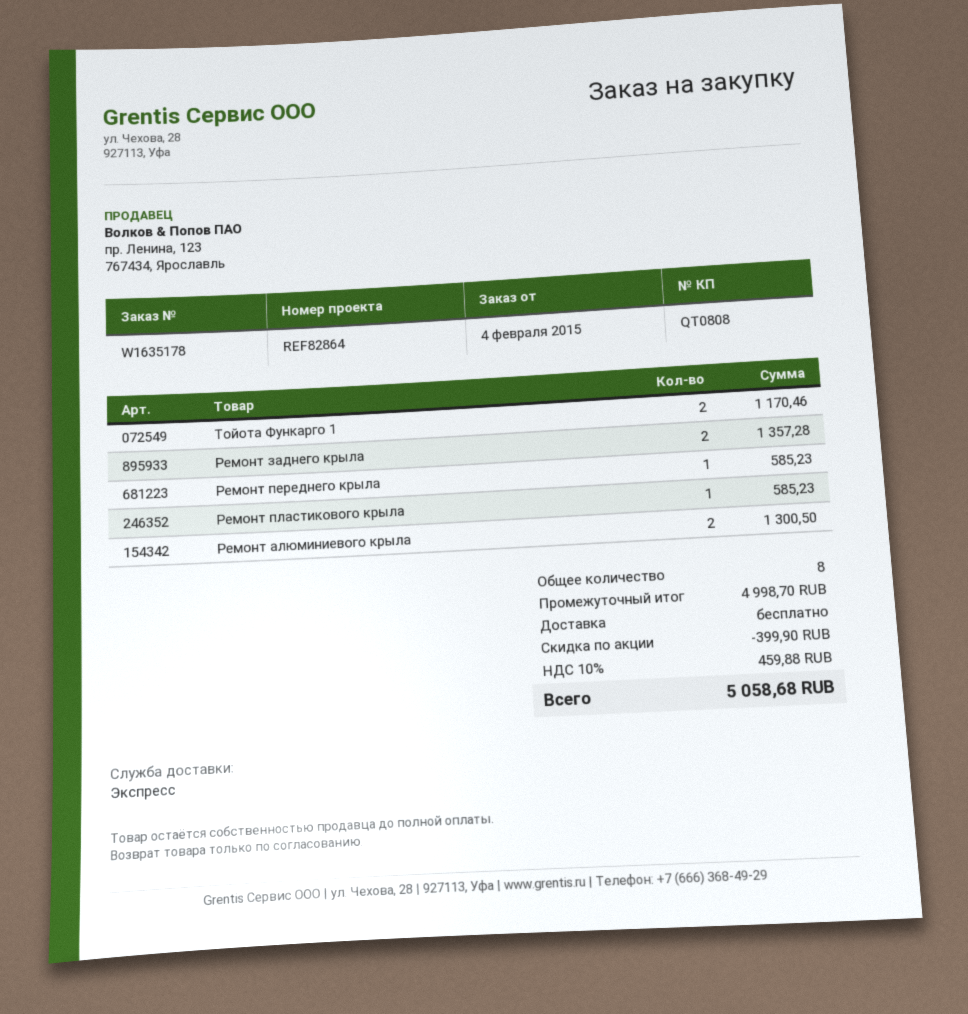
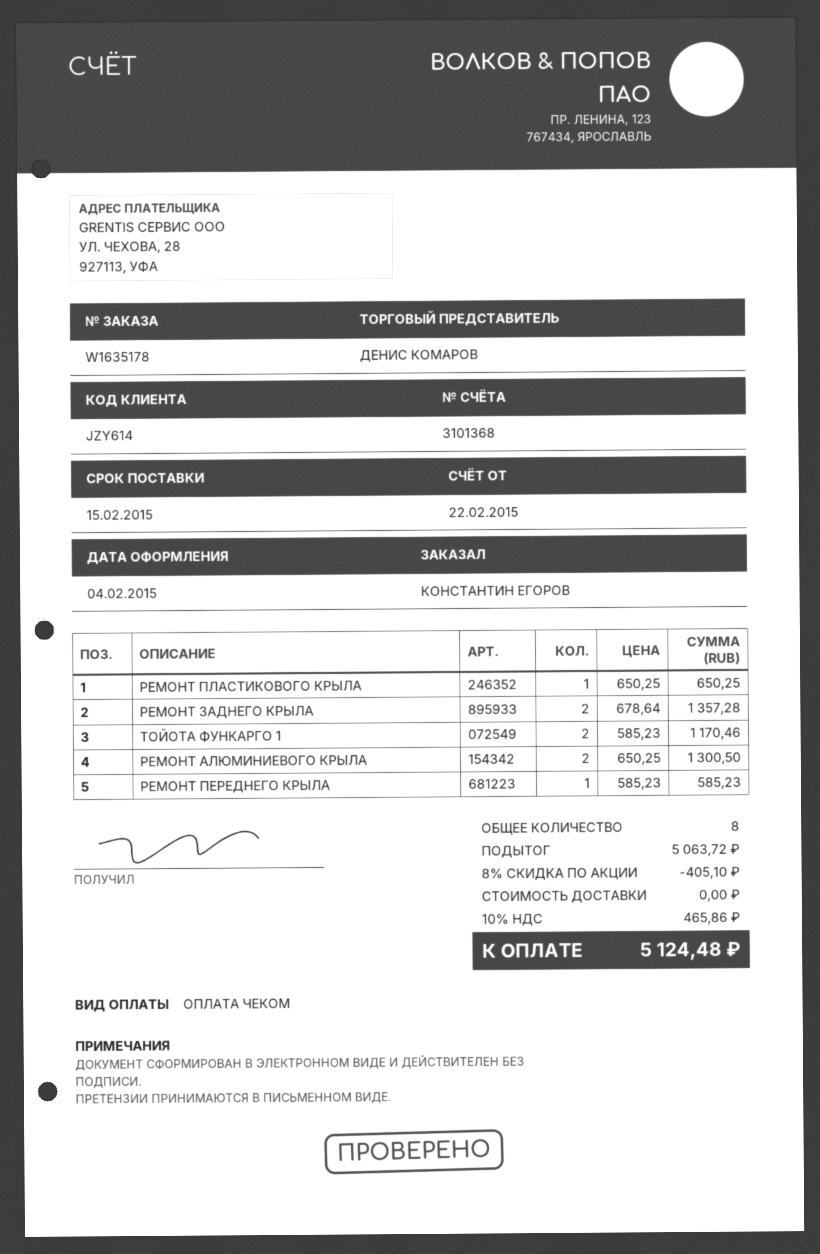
Ремонт пластикового крыла: 1 for 585.23 -> 1 for 650.25
subtotal: 4998.70 -> 5063.72
discount: 399.90 -> 405.10
tax: 10% = 459.88 -> 10% = 465.86
total: 5058.68 -> 5124.48

